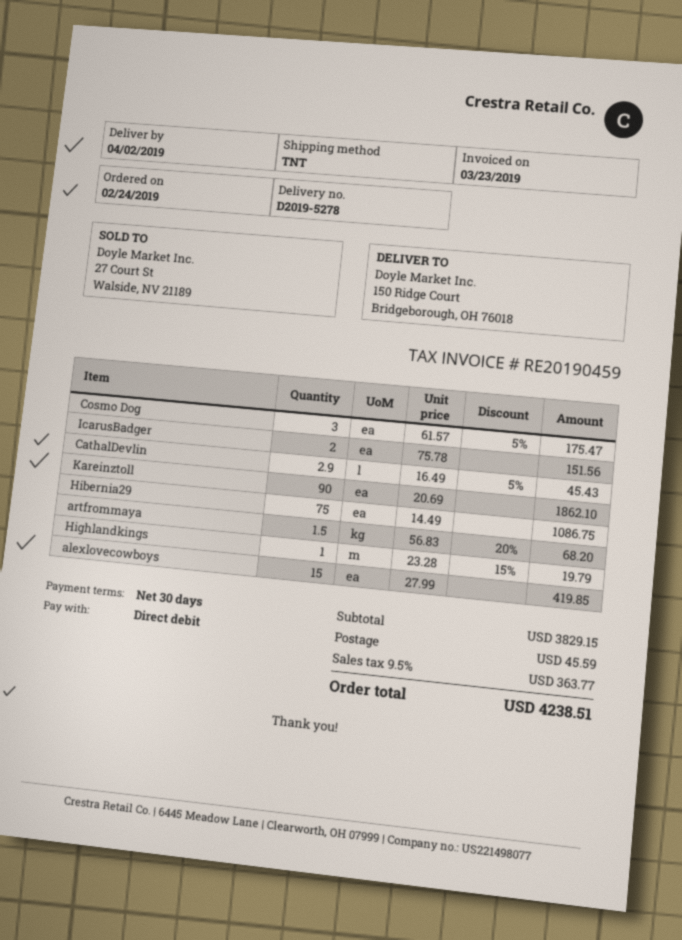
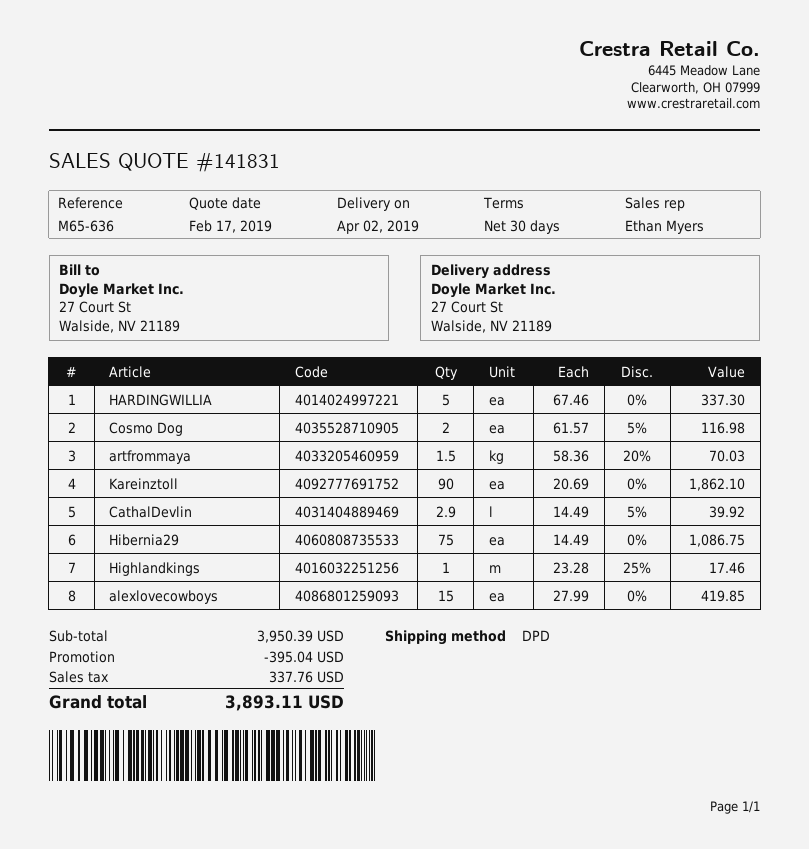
shipping method: TNT -> DPD
ship to: 150 Ridge Court, Bridgeborough, OH 76018 -> 27 Court St, Walside, NV 21189
Cosmo Dog: 3 x 61.57 - 5% = 175.47 -> 2 x 61.57 - 5% = 116.98
IcarusBadger: 2 x 75.78 = 151.56 -> none
CathalDevlin: 2.9 x 16.49 - 5% = 45.43 -> 2.9 x 14.49 - 5% = 39.92
artfrommaya: 1.5 x 56.83 - 20% = 68.20 -> 1.5 x 58.36 - 20% = 70.03
Highlandkings: 1 x 23.28 - 15% = 19.79 -> 1 x 23.28 - 25% = 17.46
HARDINGWILLIA: none -> 5 x 67.46 = 337.30
subtotal: 3829.15 -> 3950.39
discount: none -> 395.04
shipping: 45.59 -> none
tax: 363.77 -> 337.76
total: 4238.51 -> 3893.11

